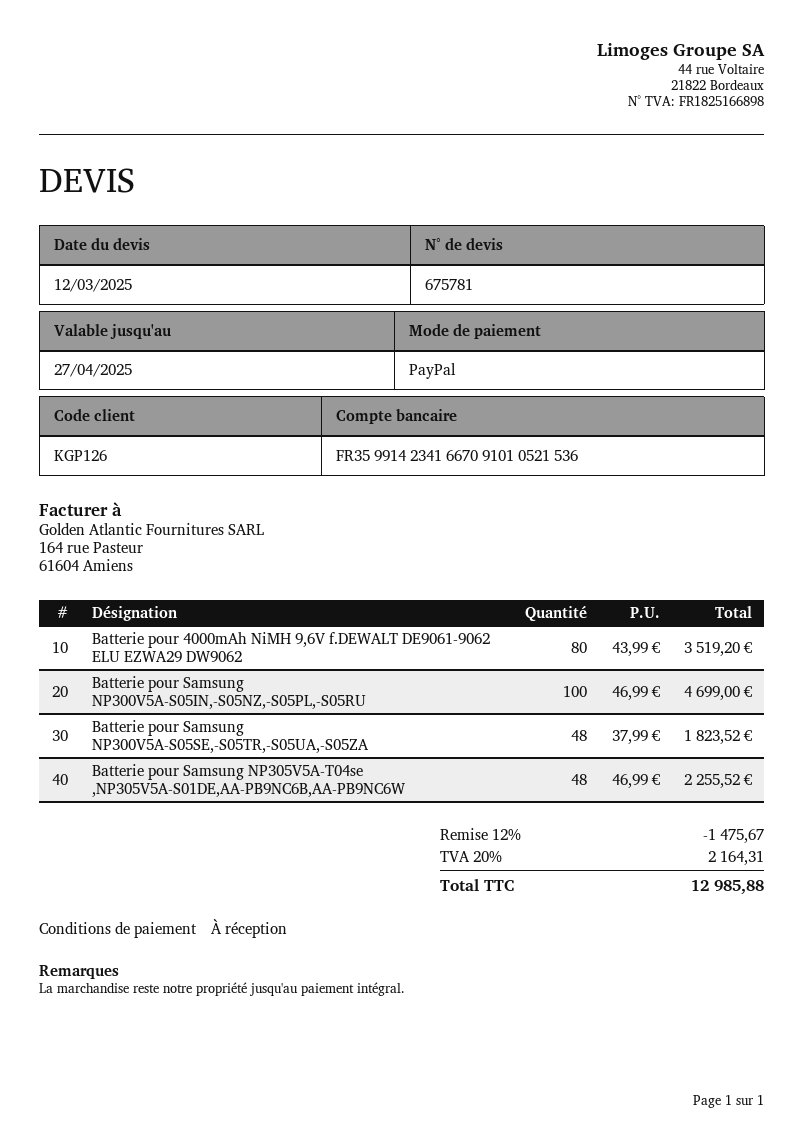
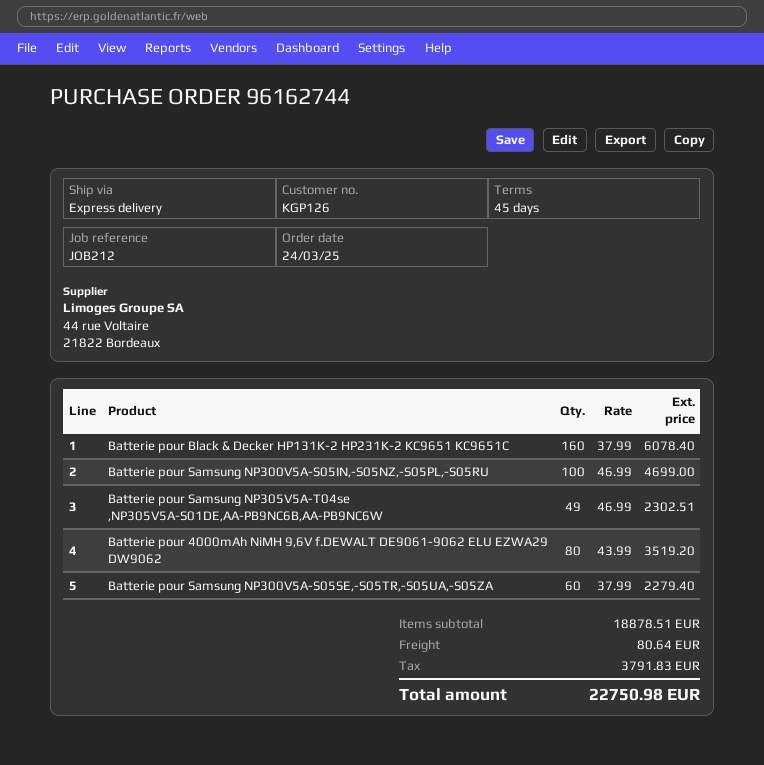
payment terms: on receipt -> 45 days
Batterie pour Samsung NP300V5A-S05SE,-S05TR,-S05UA,-S05ZA: 48 x 37.99 = 1823.52 -> 60 x 37.99 = 2279.40
Batterie pour Samsung NP305V5A-T04se ,NP305V5A-S01DE,AA-PB9NC6B,AA-PB9NC6W: 48 x 46.99 = 2255.52 -> 49 x 46.99 = 2302.51
Batterie pour Black & Decker HP131K-2 HP231K-2 KC9651 KC9651C: none -> 160 x 37.99 = 6078.40
discount: 12% = 1475.67 -> none
shipping: none -> 80.64
tax: 2164.31 -> 3791.83
total: 12985.88 -> 22750.98

